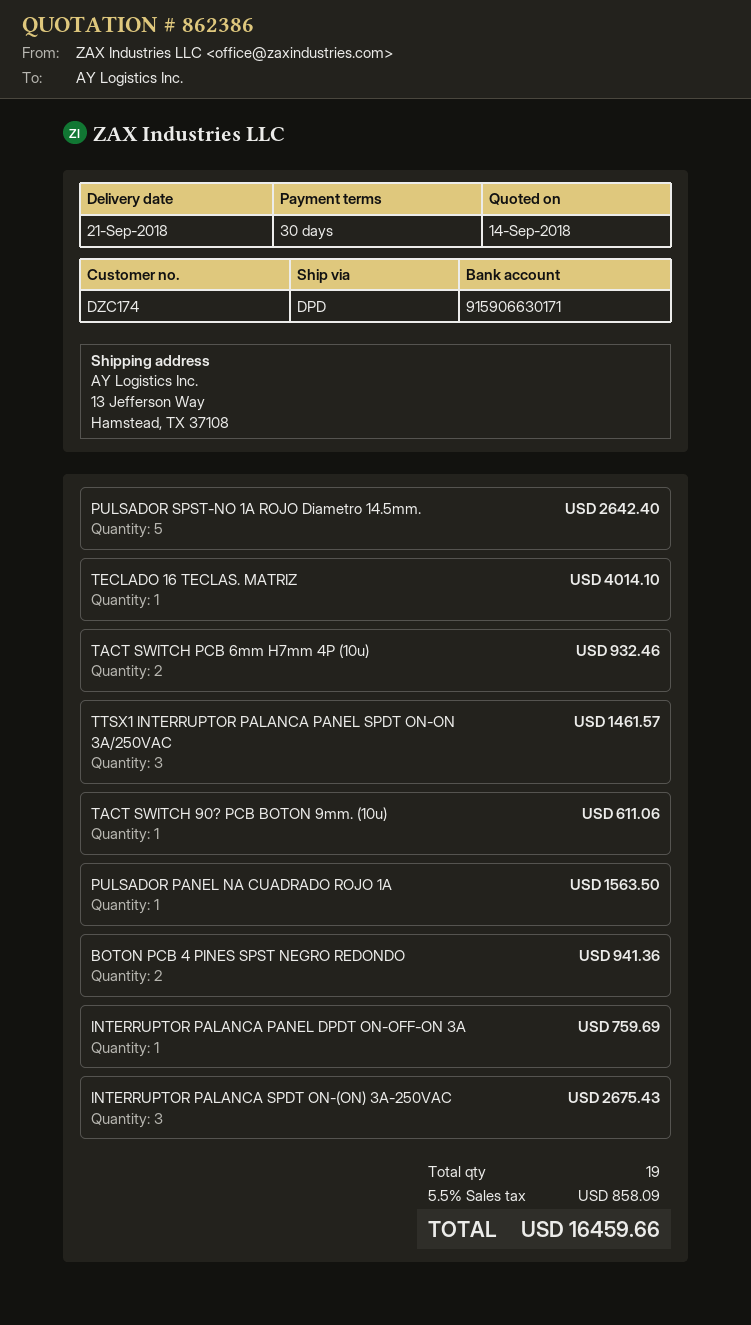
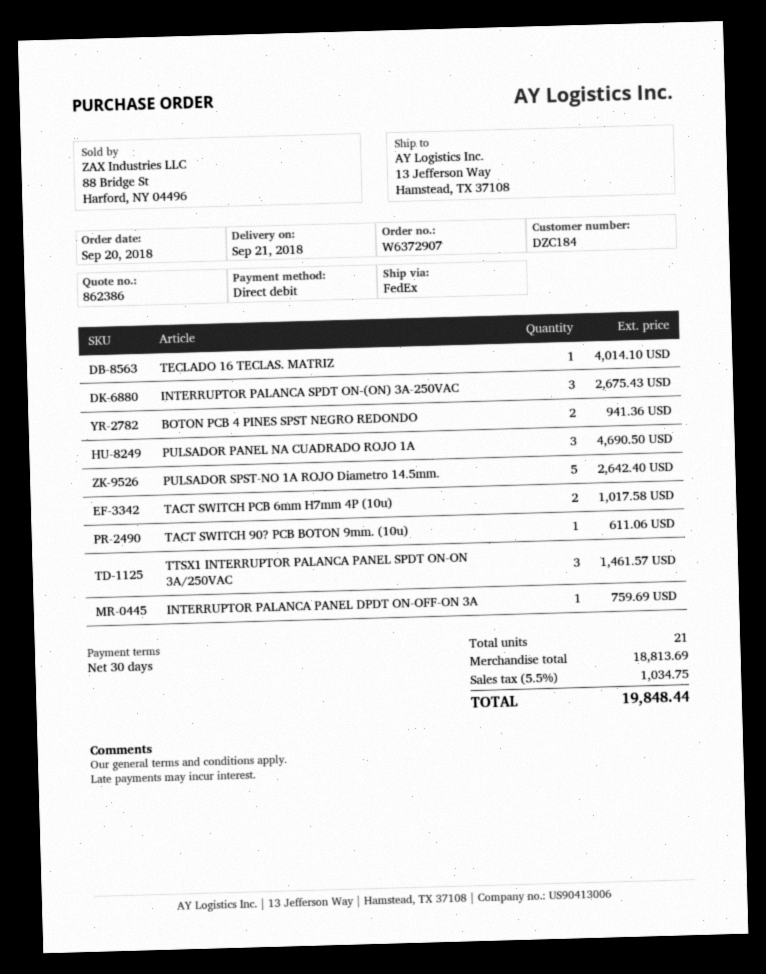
customer number: DZC174 -> DZC184
shipping method: DPD -> FedEx
TACT SWITCH PCB 6mm H7mm 4P (10u): 2 for 932.46 -> 2 for 1017.58
PULSADOR PANEL NA CUADRADO ROJO 1A: 1 for 1563.50 -> 3 for 4690.50
total quantity: 19 -> 21
tax: 5.5% = 858.09 -> 5.5% = 1034.75
total: 16459.66 -> 19848.44

